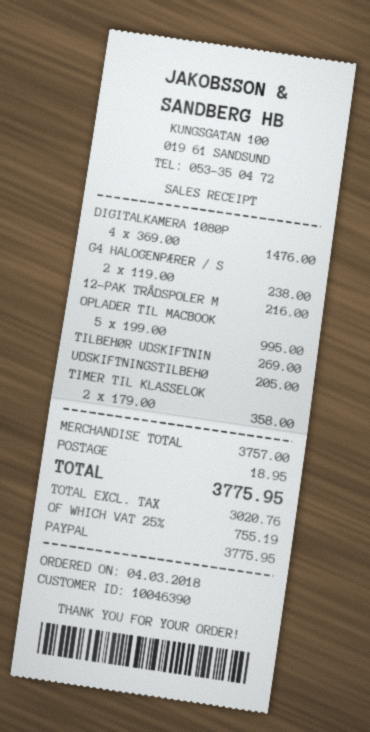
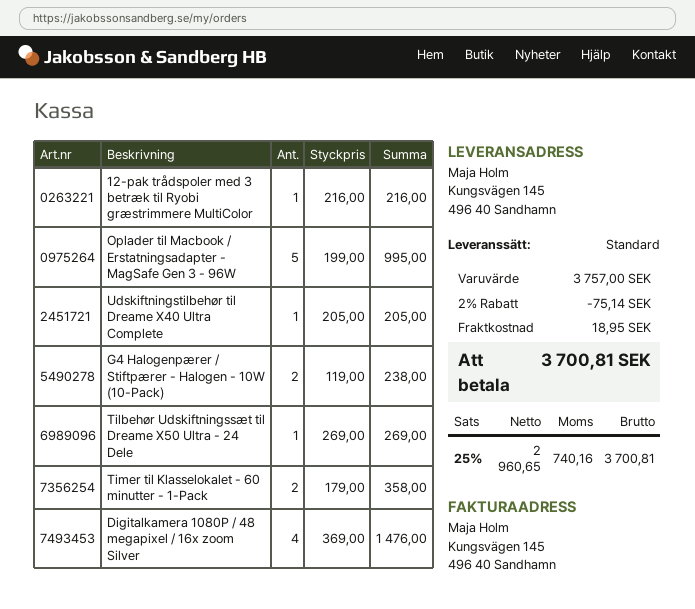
discount: none -> 2% = 75.14
net: 3020.76 -> 2960.65
tax: 25% = 755.19 -> 25% = 740.16
total: 3775.95 -> 3700.81

